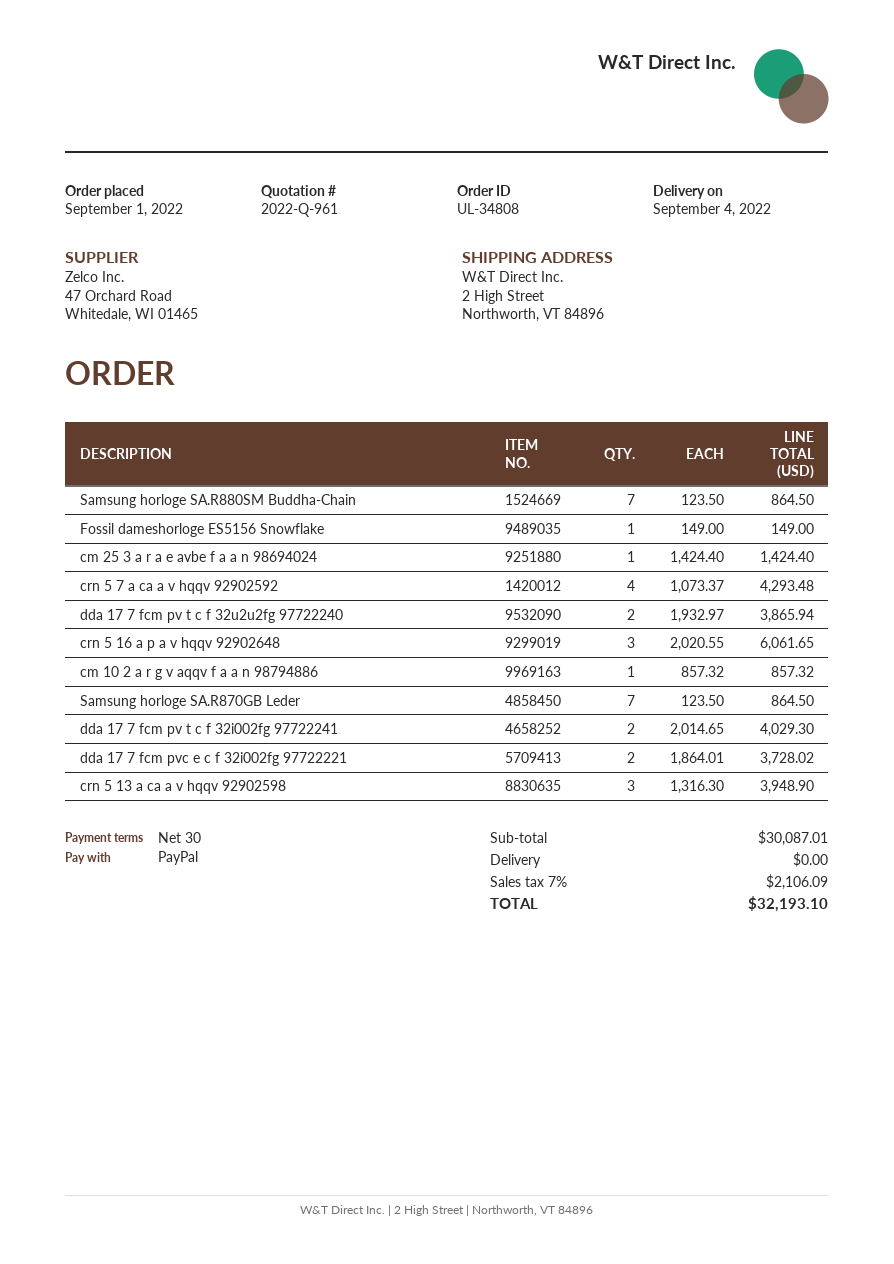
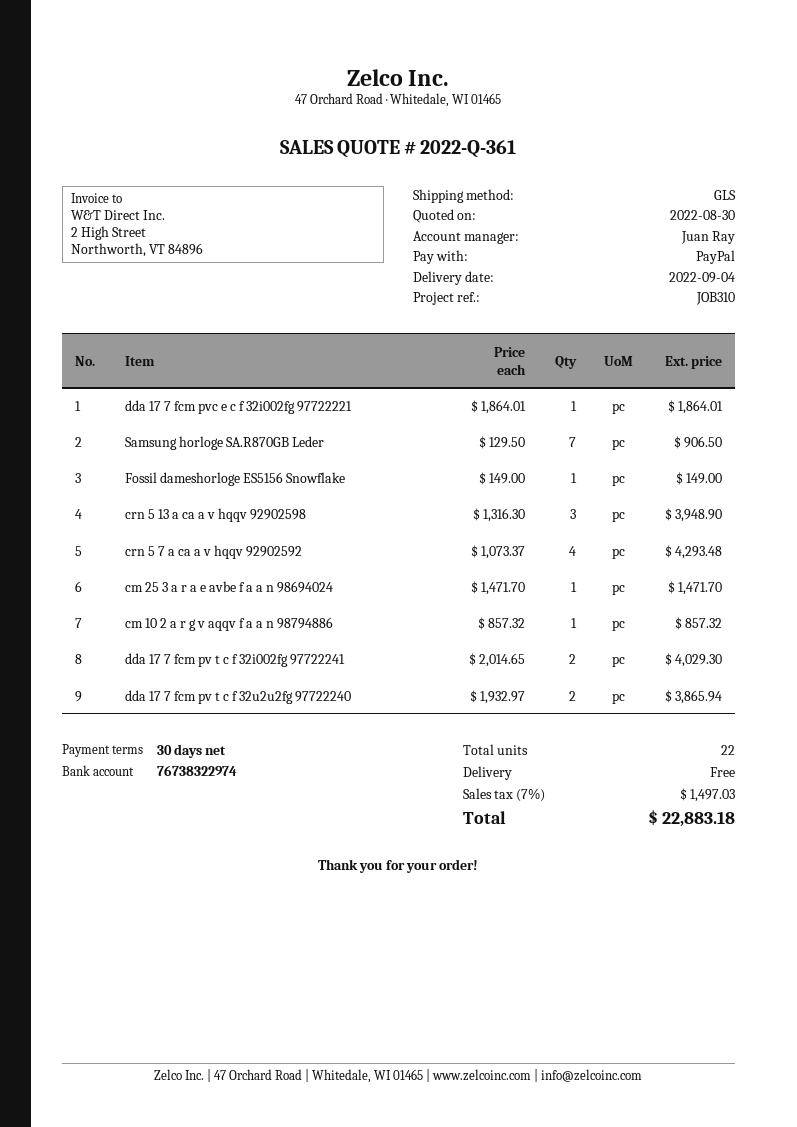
quote number: 2022-Q-961 -> 2022-Q-361
Samsung horloge SA.R880SM Buddha-Chain: 7 x 123.50 = 864.50 -> none
cm 25 3 a r a e avbe f a a n 98694024: 1 x 1424.40 = 1424.40 -> 1 x 1471.70 = 1471.70
crn 5 16 a p a v hqqv 92902648: 3 x 2020.55 = 6061.65 -> none
Samsung horloge SA.R870GB Leder: 7 x 123.50 = 864.50 -> 7 x 129.50 = 906.50
dda 17 7 fcm pvc e c f 32i002fg 97722221: 2 x 1864.01 = 3728.02 -> 1 x 1864.01 = 1864.01
tax: 7% = 2106.09 -> 7% = 1497.03
total: 32193.10 -> 22883.18

